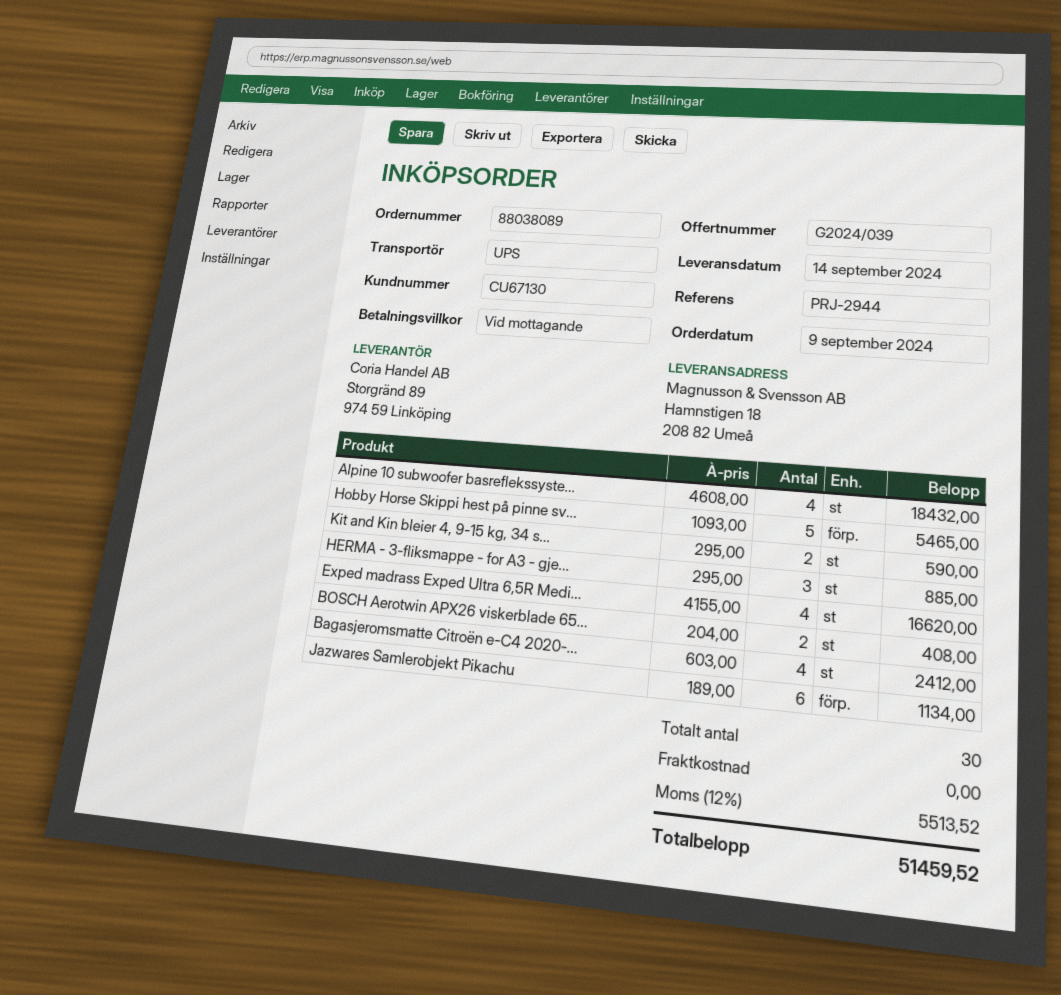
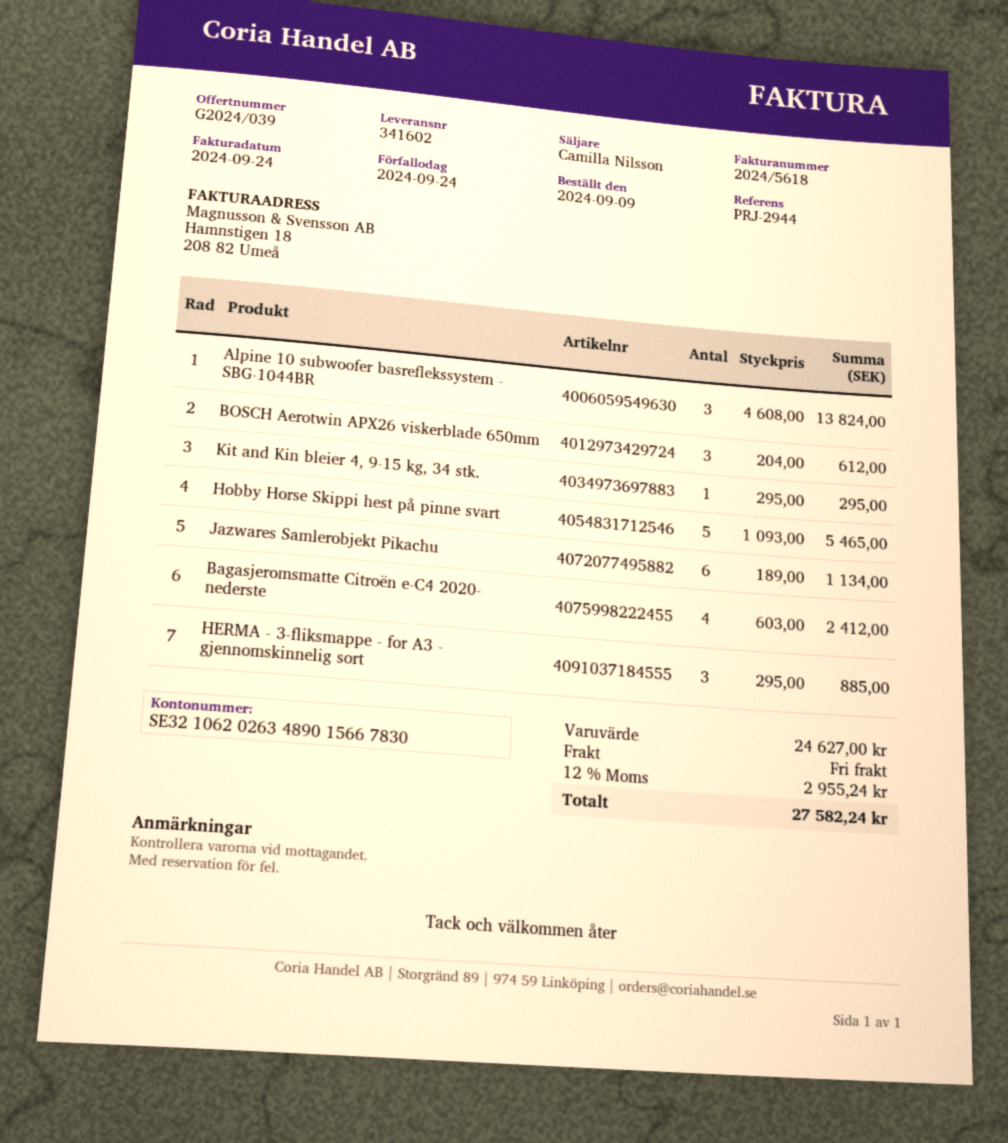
Alpine 10 subwoofer basreflekssyste...: 4 x 4608.00 = 18432.00 -> 3 x 4608.00 = 13824.00
Kit and Kin bleier 4, 9-15 kg, 34 s...: 2 x 295.00 = 590.00 -> 1 x 295.00 = 295.00
Exped madrass Exped Ultra 6,5R Medi...: 4 x 4155.00 = 16620.00 -> none
BOSCH Aerotwin APX26 viskerblade 65...: 2 x 204.00 = 408.00 -> 3 x 204.00 = 612.00
tax: 12% = 5513.52 -> 12% = 2955.24
total: 51459.52 -> 27582.24

